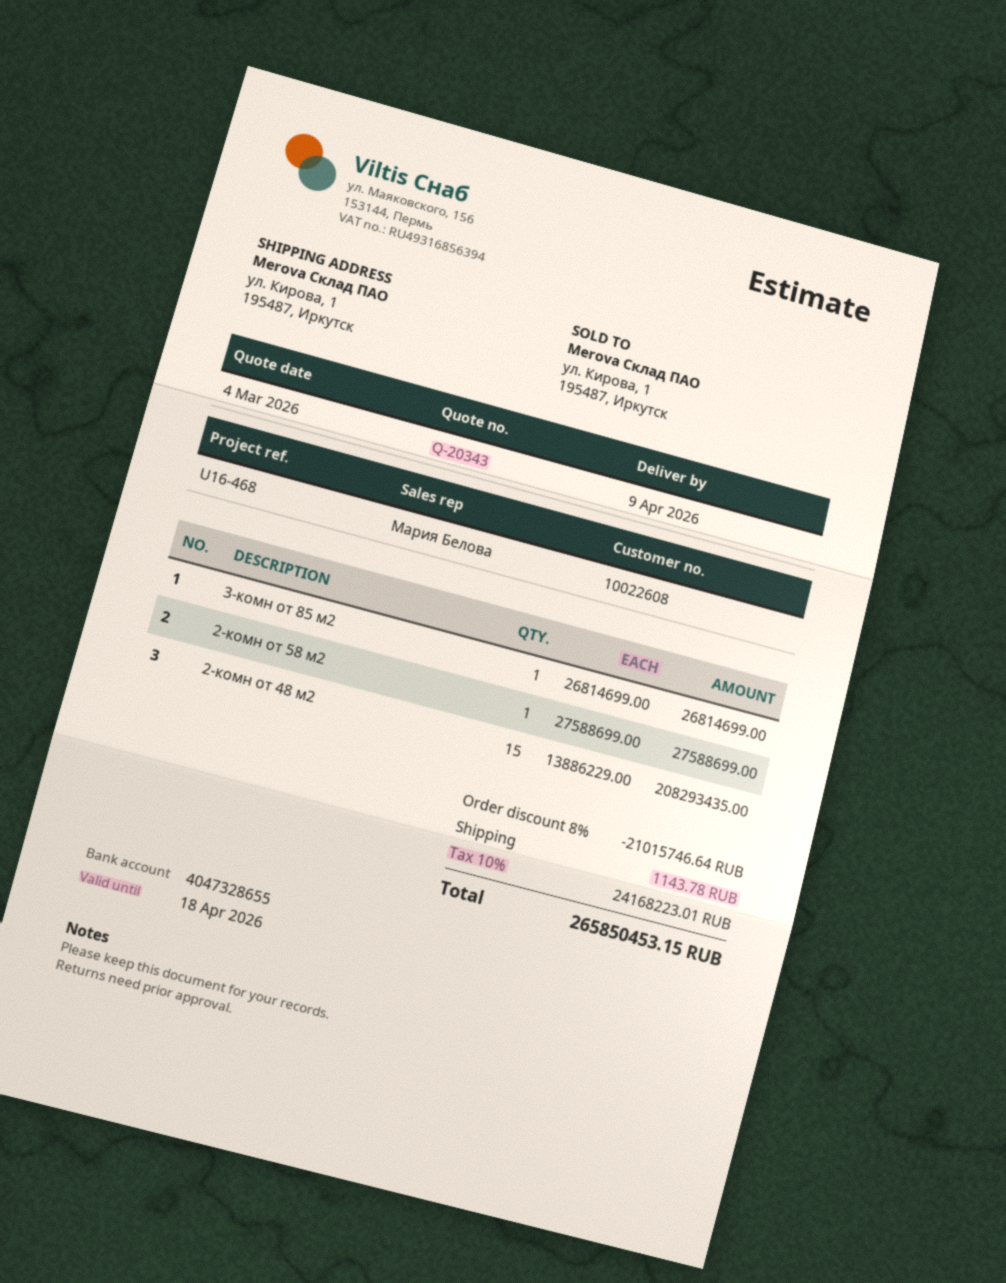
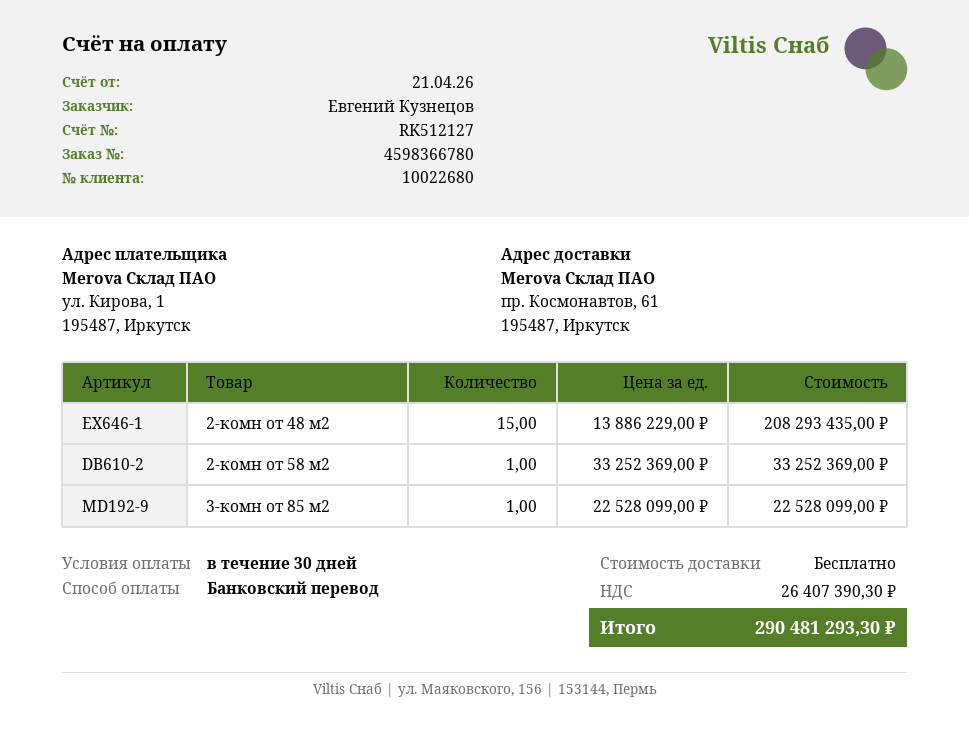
customer number: 10022608 -> 10022680
ship to: ул. Кирова, 1, 195487, Иркутск -> пр. Космонавтов, 61, 195487, Иркутск
3-комн от 85 м2: 1 x 26814699.00 = 26814699.00 -> 1 x 22528099.00 = 22528099.00
2-комн от 58 м2: 1 x 27588699.00 = 27588699.00 -> 1 x 33252369.00 = 33252369.00
discount: 8% = 21015746.64 -> none
shipping: 1143.78 -> 0.00
tax: 24168223.01 -> 26407390.30
total: 265850453.15 -> 290481293.30

